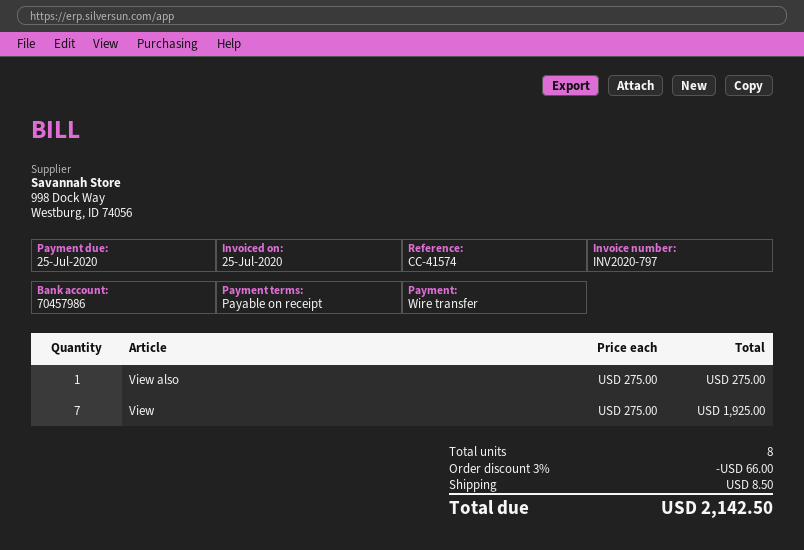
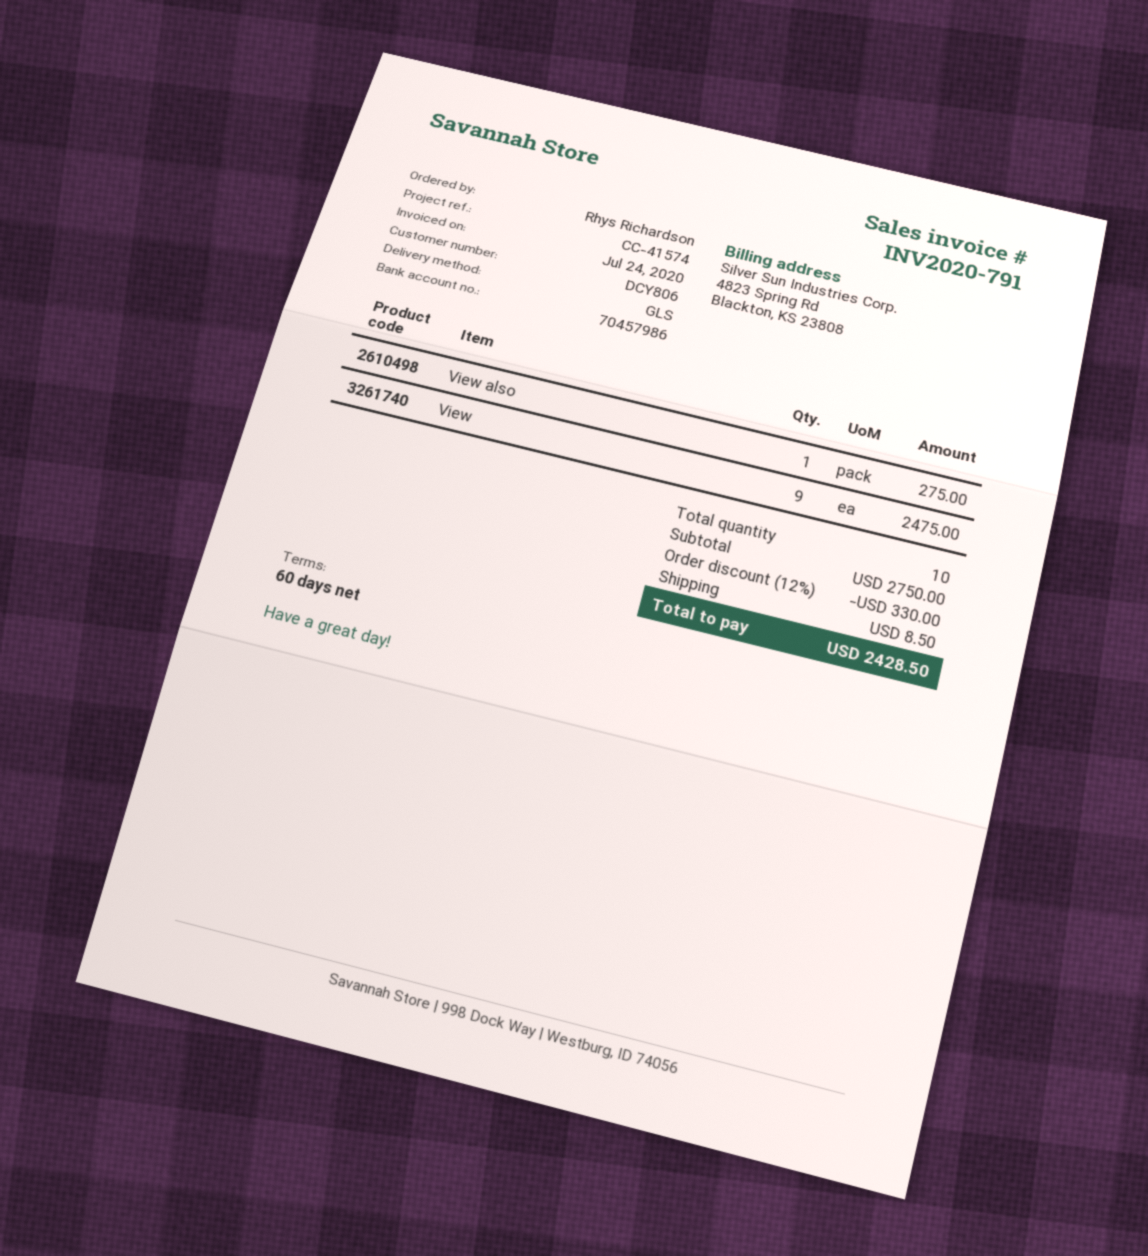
invoice number: INV2020-797 -> INV2020-791
invoice date: 2020-07-25 -> 2020-07-24
payment terms: on receipt -> 60 days
View: 7 for 1925.00 -> 9 for 2475.00
total quantity: 8 -> 10
discount: 3% = 66.00 -> 12% = 330.00
total: 2142.50 -> 2428.50

